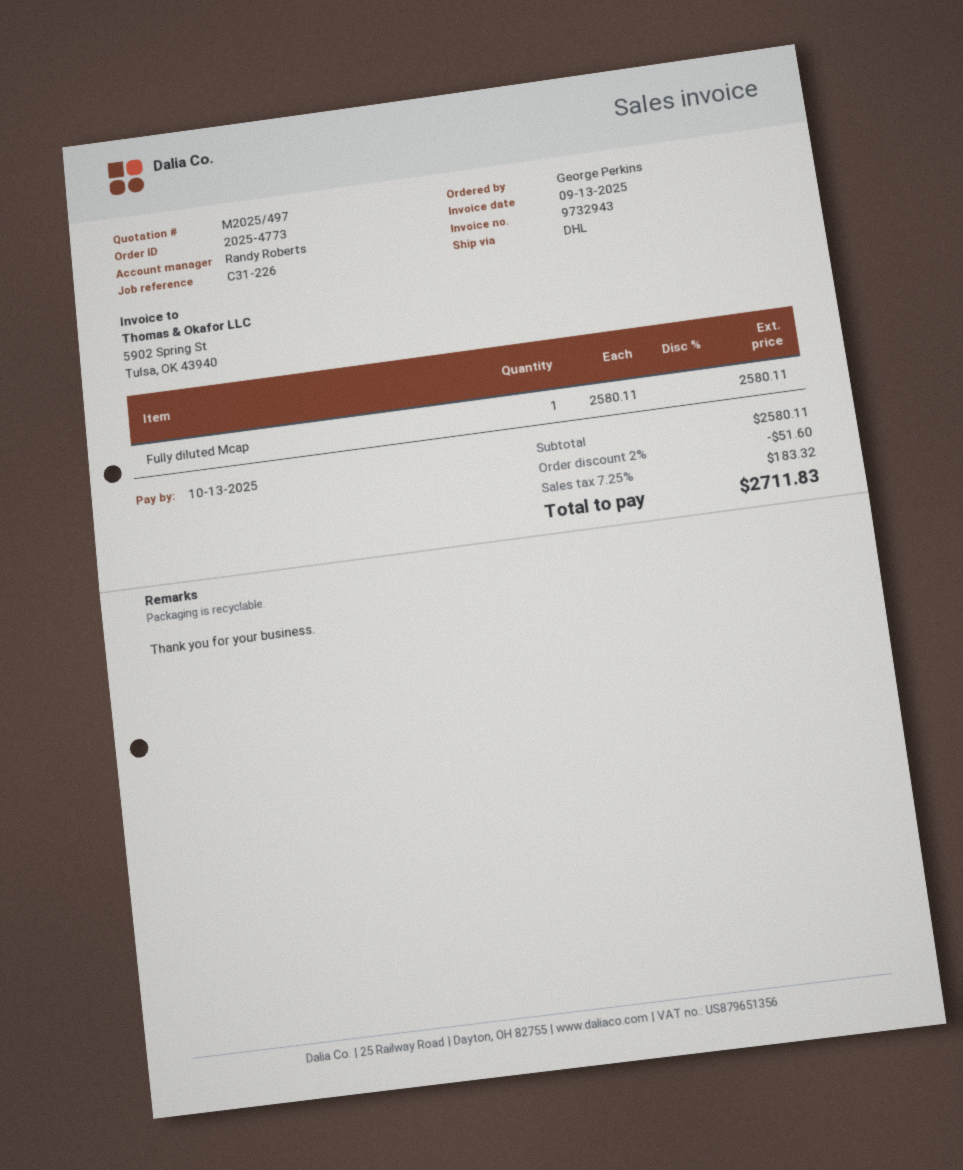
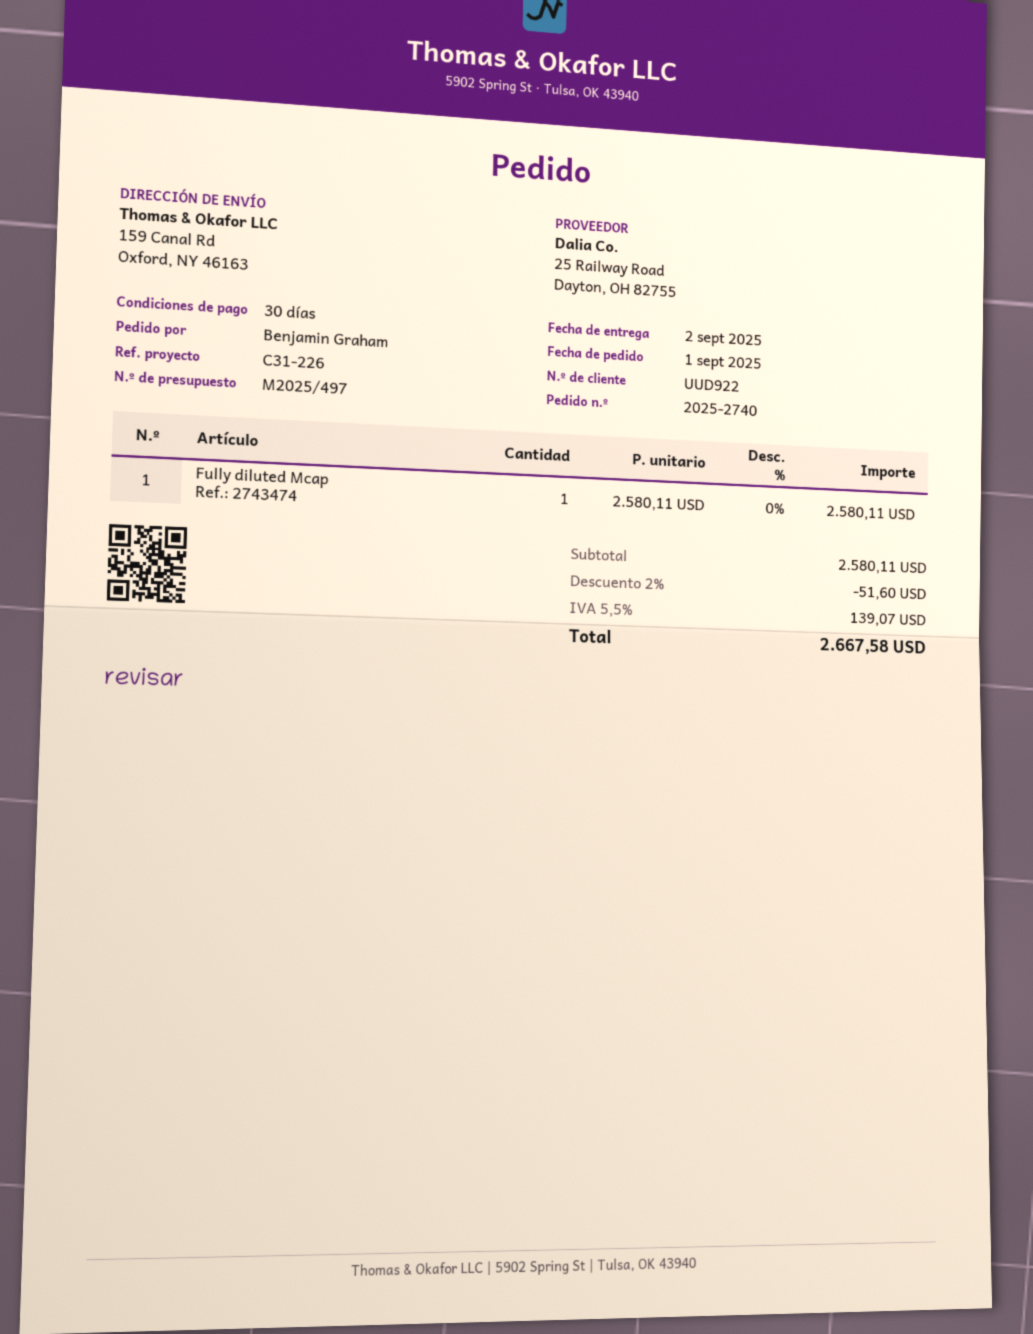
order number: 2025-4773 -> 2025-2740
ordered by: George Perkins -> Benjamin Graham
tax: 7.25% = 183.32 -> 5.5% = 139.07
total: 2711.83 -> 2667.58

